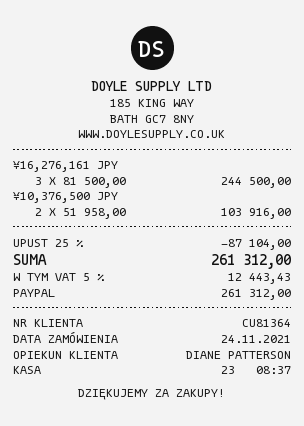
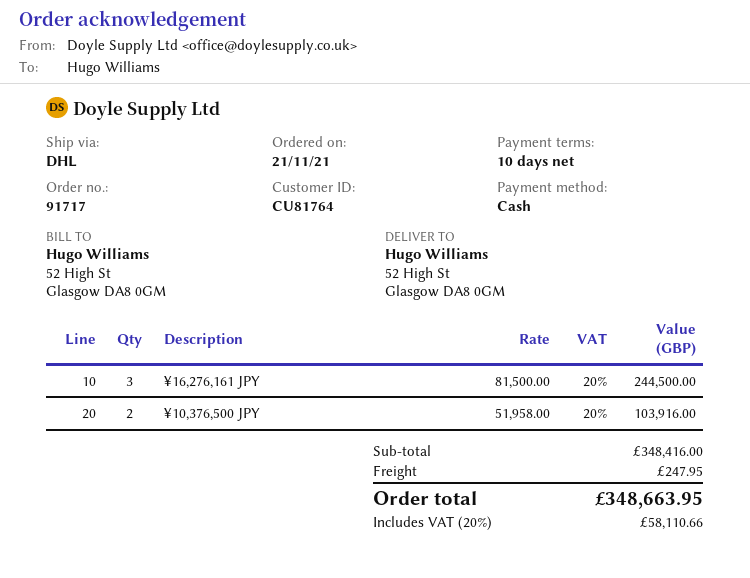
order date: 2021-11-24 -> 2021-11-21
customer number: CU81364 -> CU81764
payment method: PayPal -> cash
discount: 25% = 87104.00 -> none
shipping: none -> 247.95
tax: 5% = 12443.43 -> 20% = 58110.66
total: 261312.00 -> 348663.95

